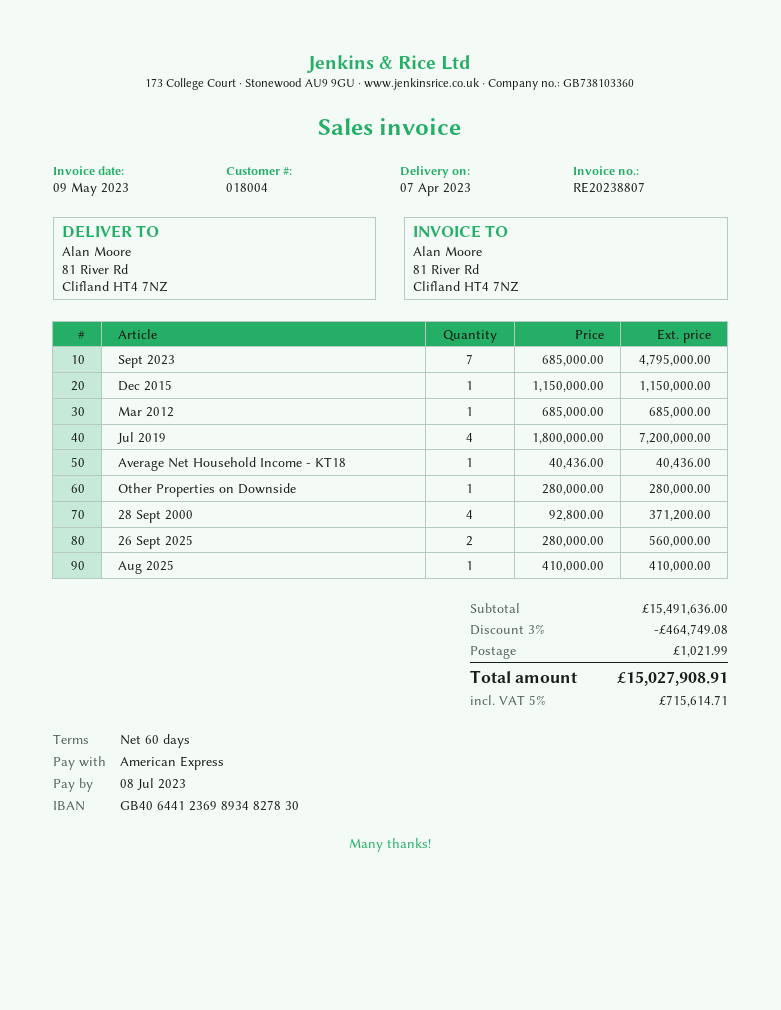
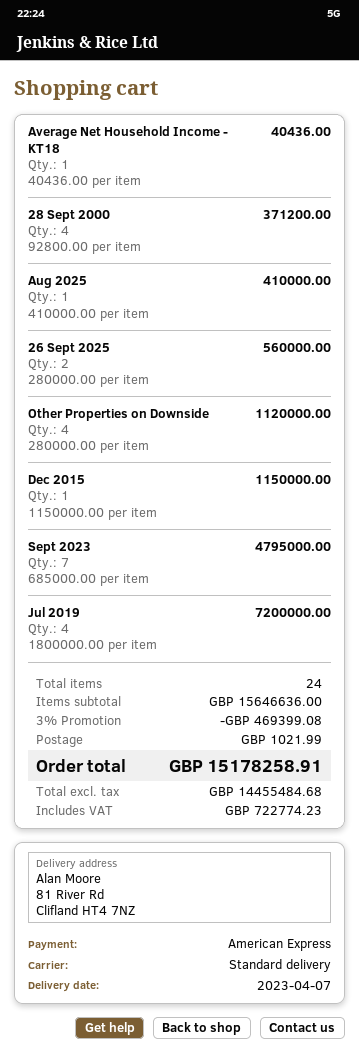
Mar 2012: 1 x 685000.00 = 685000.00 -> none
Other Properties on Downside: 1 x 280000.00 = 280000.00 -> 4 x 280000.00 = 1120000.00
subtotal: 15491636.00 -> 15646636.00
discount: 3% = 464749.08 -> 3% = 469399.08
tax: 715614.71 -> 722774.23
total: 15027908.91 -> 15178258.91

